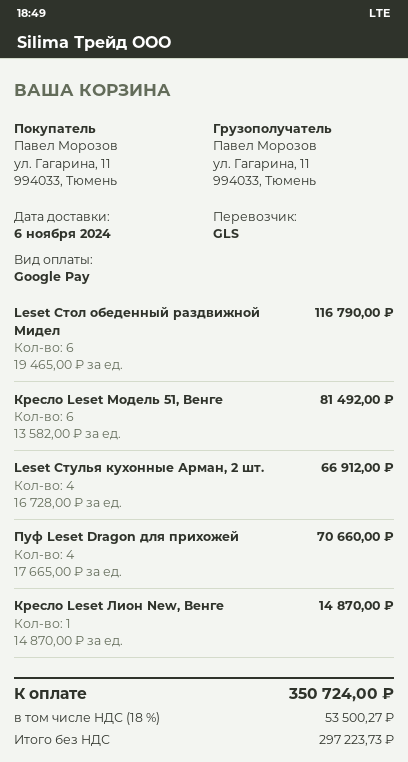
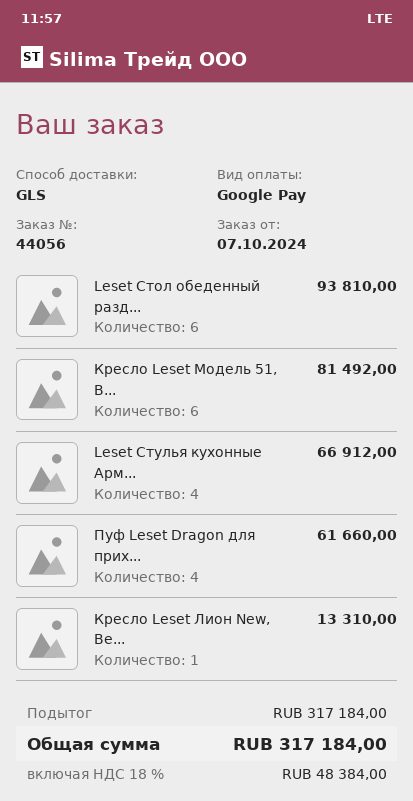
Leset Стол обеденный раздвижной Мидел: 6 for 116790.00 -> 6 for 93810.00
Пуф Leset Dragon для прихожей: 4 for 70660.00 -> 4 for 61660.00
Кресло Leset Лион New, Венге: 1 for 14870.00 -> 1 for 13310.00
tax: 18% = 53500.27 -> 18% = 48384.00
total: 350724.00 -> 317184.00

